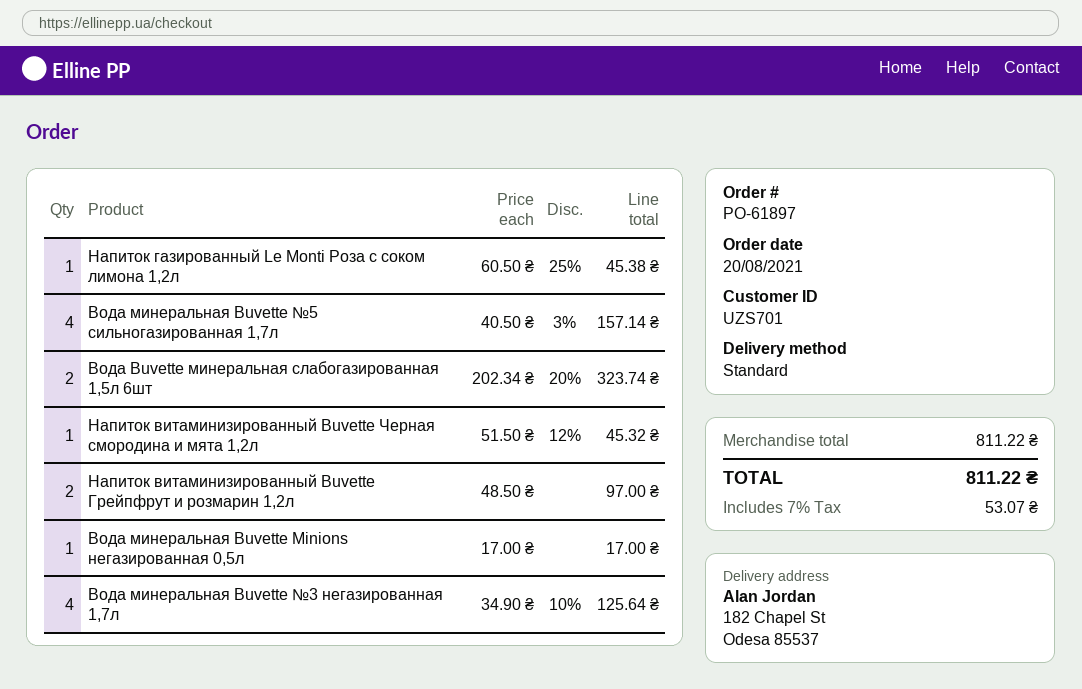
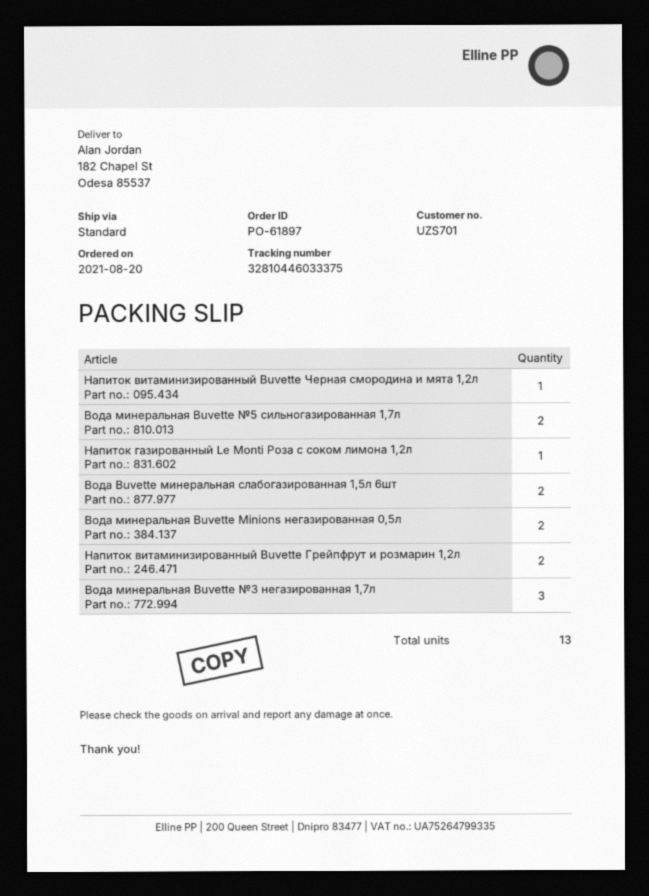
Вода минеральная Buvette №5 сильногазированная 1,7л: 4 -> 2
Вода минеральная Buvette Minions негазированная 0,5л: 1 -> 2
Вода минеральная Buvette №3 негазированная 1,7л: 4 -> 3

